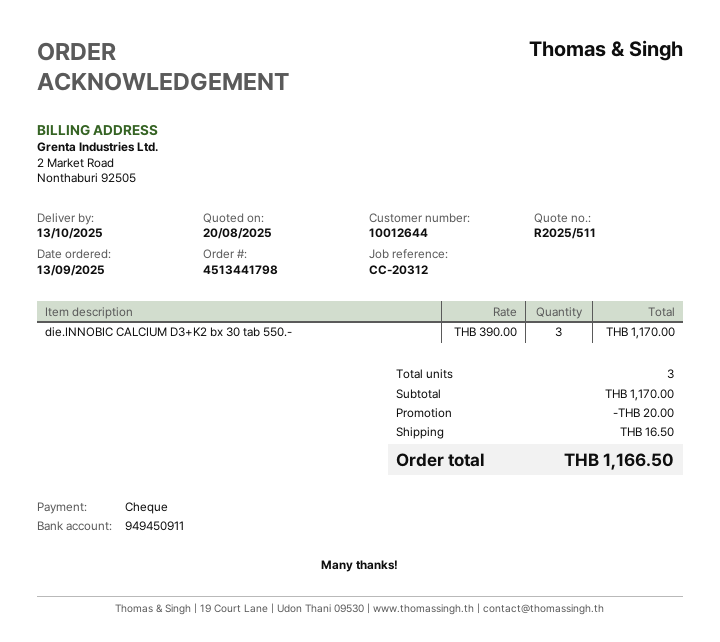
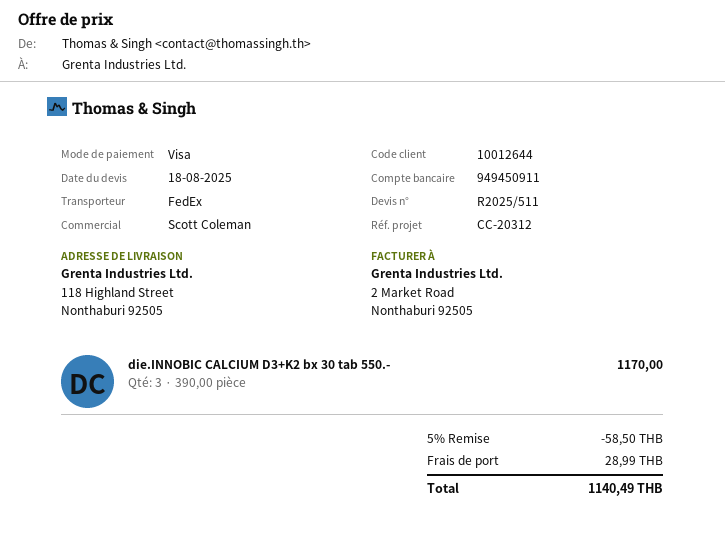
quote date: 2025-08-20 -> 2025-08-18
payment method: cheque -> Visa
discount: 20.00 -> 58.50
shipping: 16.50 -> 28.99
total: 1166.50 -> 1140.49

